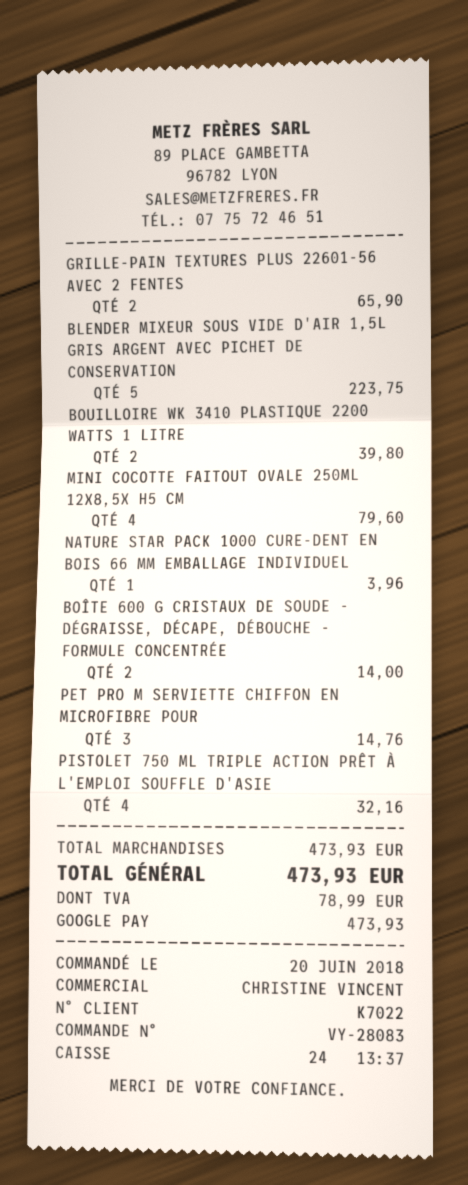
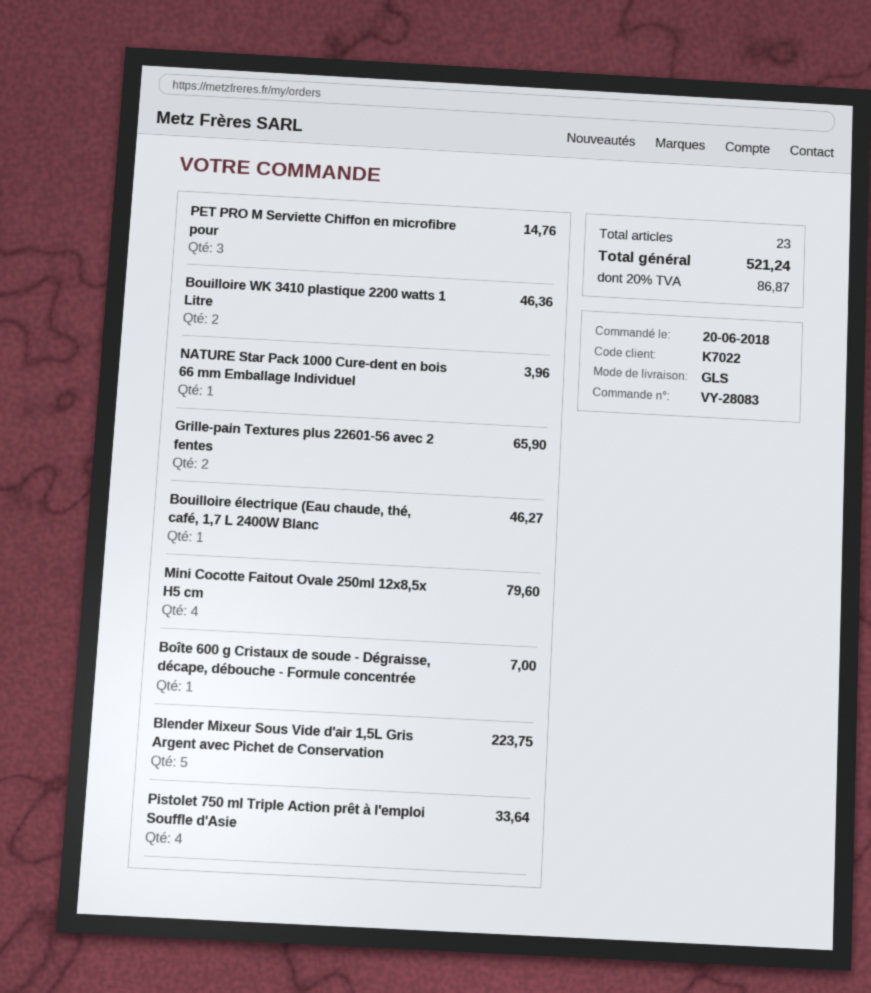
BOUILLOIRE WK 3410 PLASTIQUE 2200 WATTS 1 LITRE: 2 for 39.80 -> 2 for 46.36
BOÎTE 600 G CRISTAUX DE SOUDE - DÉGRAISSE, DÉCAPE, DÉBOUCHE - FORMULE CONCENTRÉE: 2 for 14.00 -> 1 for 7.00
PISTOLET 750 ML TRIPLE ACTION PRÊT À L'EMPLOI SOUFFLE D'ASIE: 4 for 32.16 -> 4 for 33.64
Bouilloire électrique (Eau chaude, thé, café, 1,7 L 2400W Blanc: none -> 1 for 46.27
tax: 78.99 -> 86.87
total: 473.93 -> 521.24

